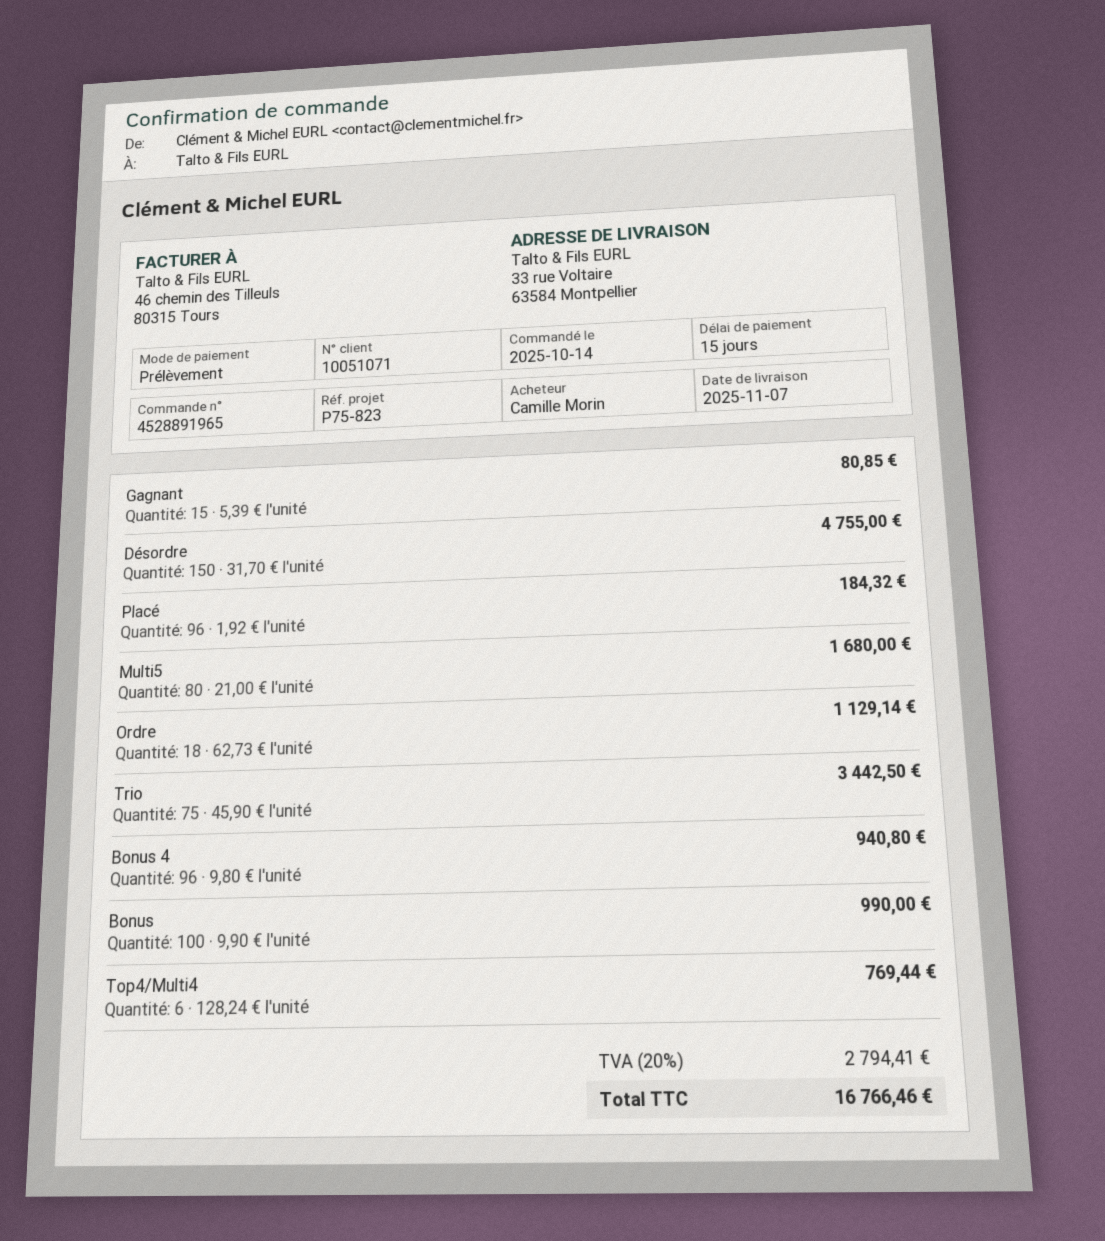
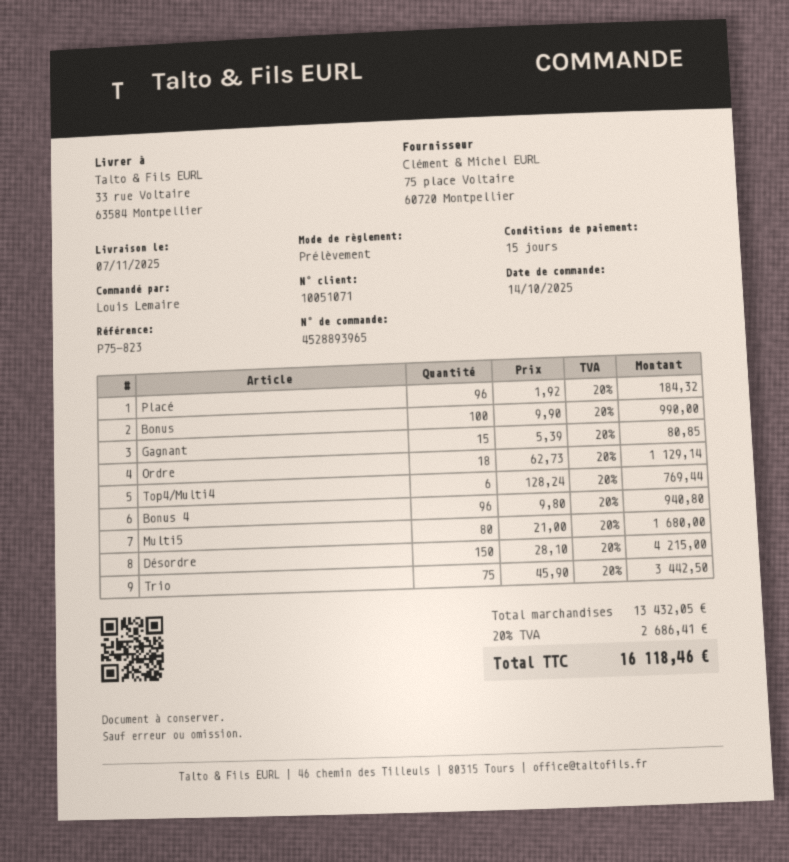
order number: 4528891965 -> 4528893965
ordered by: Camille Morin -> Louis Lemaire
Désordre: 150 x 31.70 = 4755.00 -> 150 x 28.10 = 4215.00
tax: 20% = 2794.41 -> 20% = 2686.41
total: 16766.46 -> 16118.46

